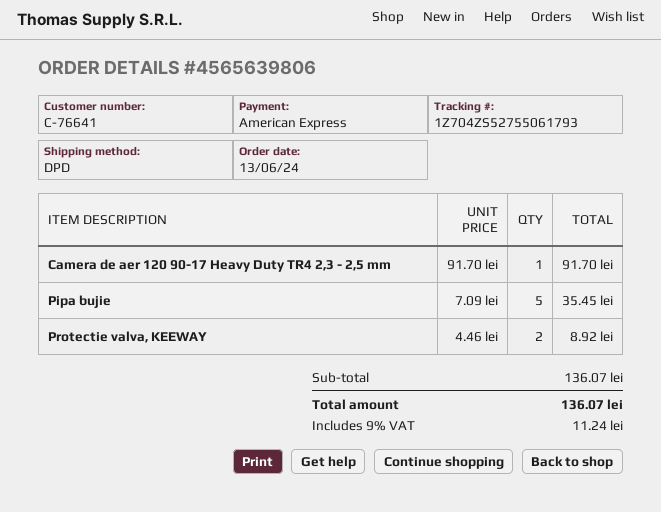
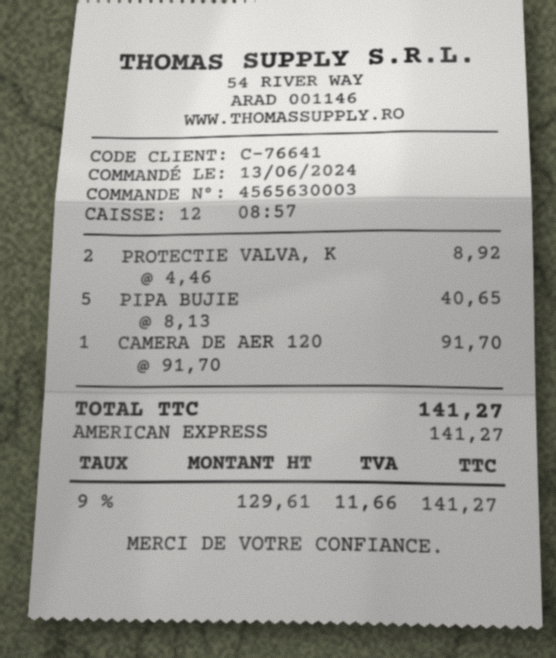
order number: 4565639806 -> 4565630003
Pipa bujie: 5 x 7.09 = 35.45 -> 5 x 8.13 = 40.65
tax: 9% = 11.24 -> 9% = 11.66
total: 136.07 -> 141.27

